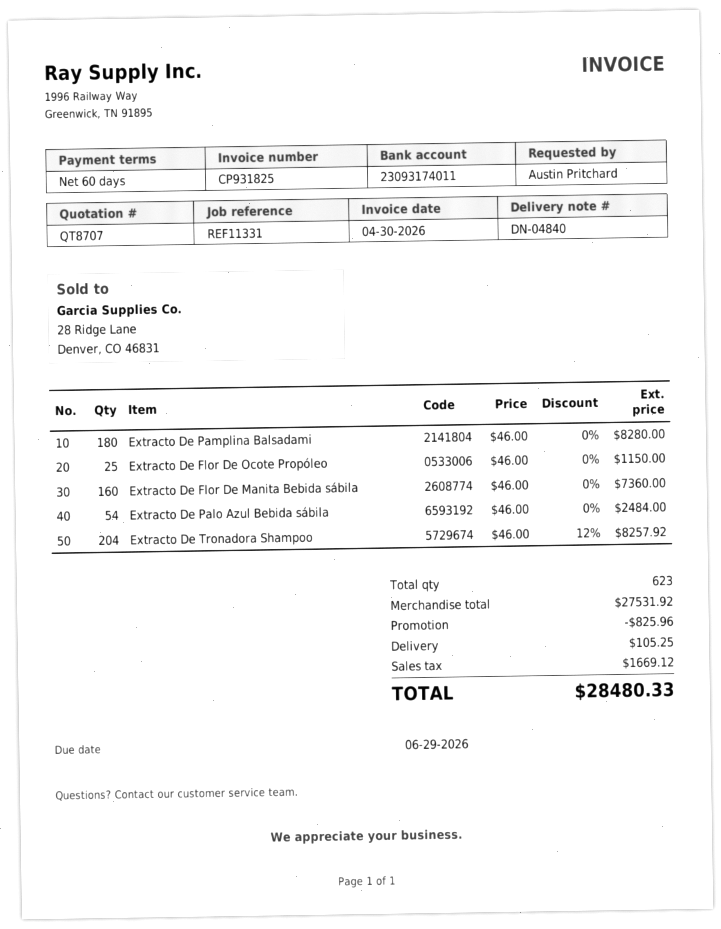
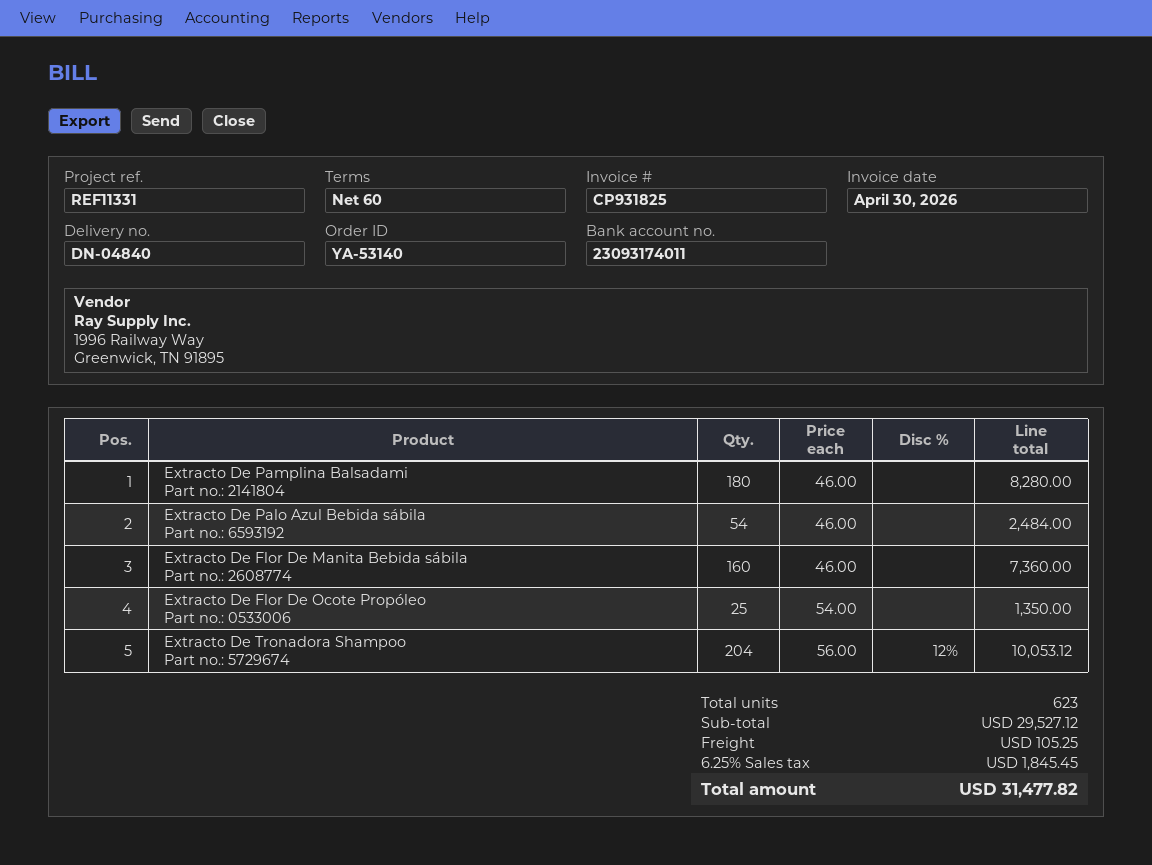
Extracto De Flor De Ocote Propóleo: 25 x 46.00 = 1150.00 -> 25 x 54.00 = 1350.00
Extracto De Tronadora Shampoo: 204 x 46.00 - 12% = 8257.92 -> 204 x 56.00 - 12% = 10053.12
subtotal: 27531.92 -> 29527.12
discount: 825.96 -> none
tax: 1669.12 -> 1845.45
total: 28480.33 -> 31477.82

